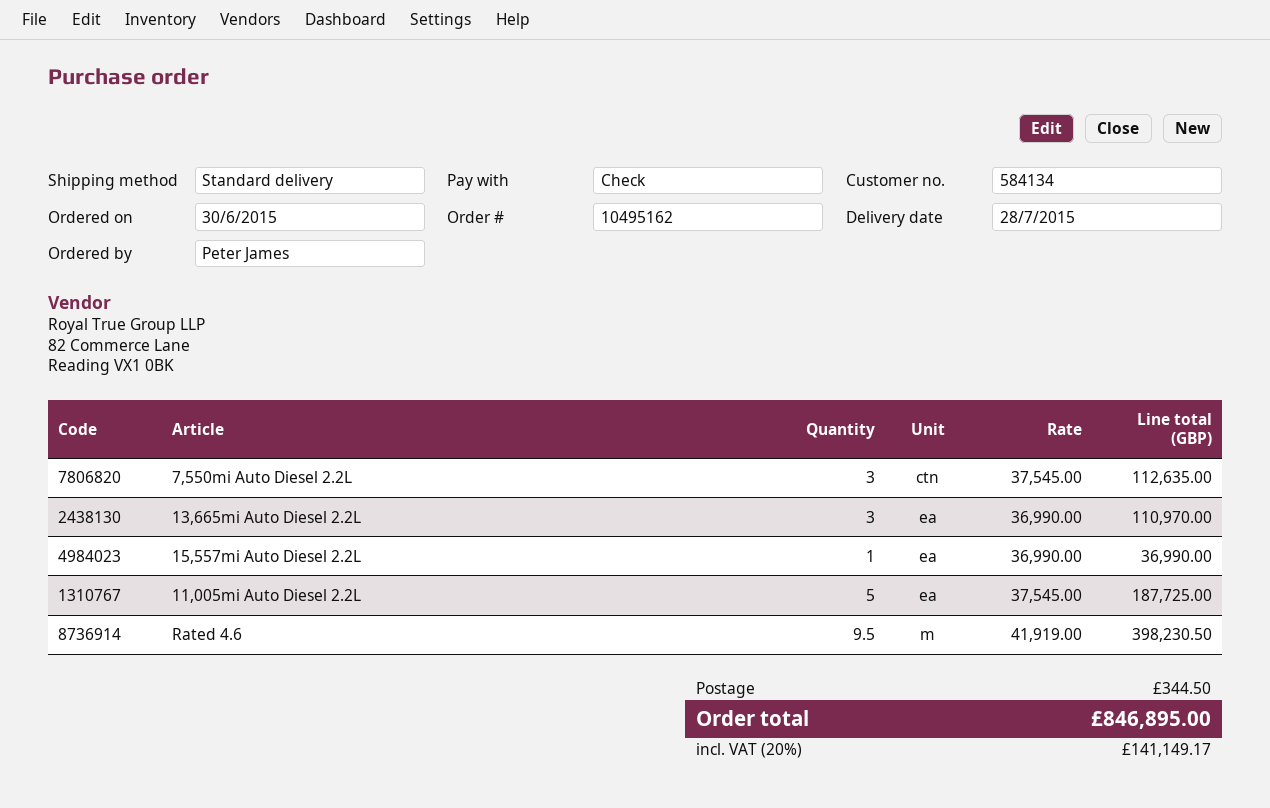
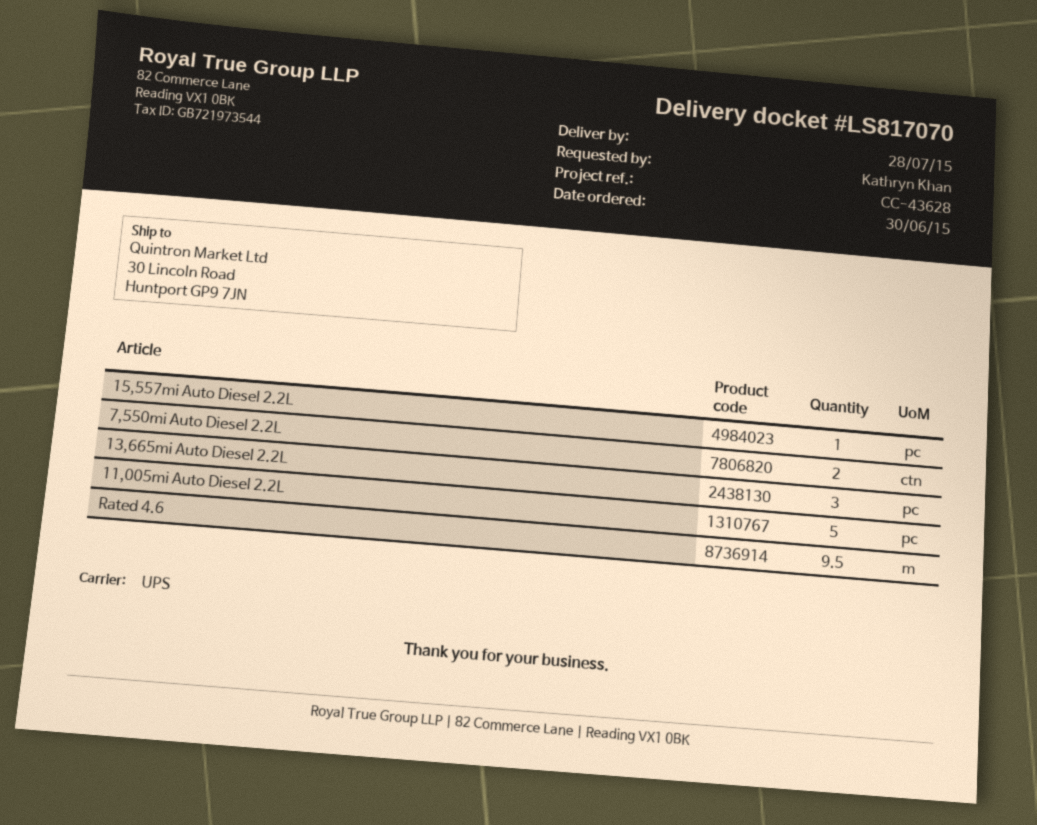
ordered by: Peter James -> Kathryn Khan
shipping method: standard -> UPS
7,550mi Auto Diesel 2.2L: 3 -> 2

